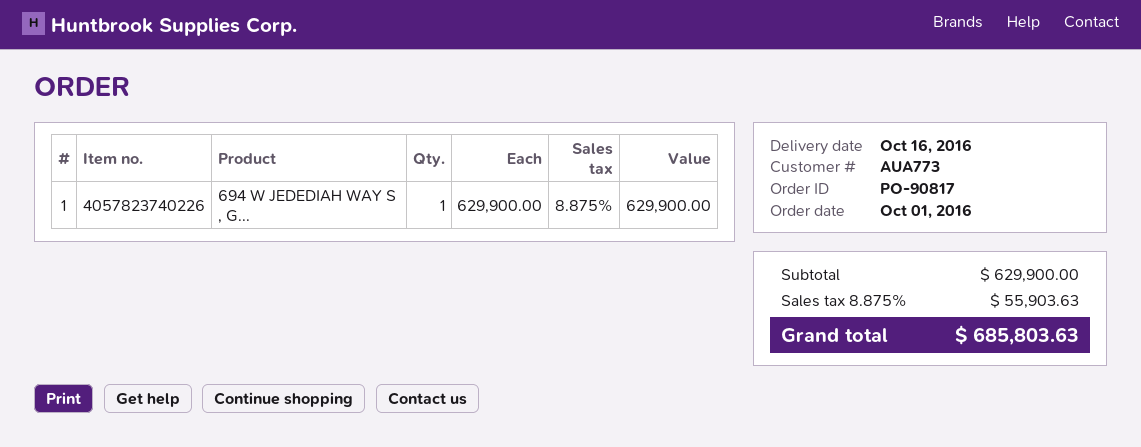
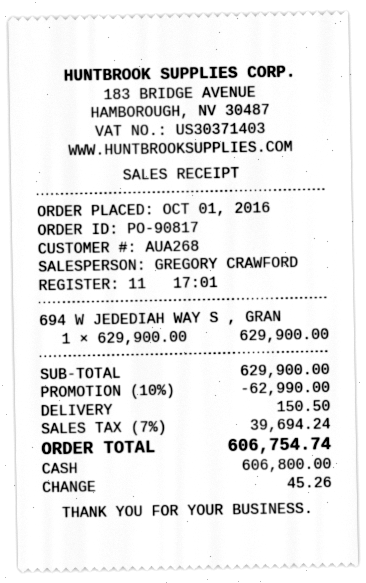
customer number: AUA773 -> AUA268
discount: none -> 10% = 62990.00
shipping: none -> 150.50
tax: 8.875% = 55903.63 -> 7% = 39694.24
total: 685803.63 -> 606754.74

